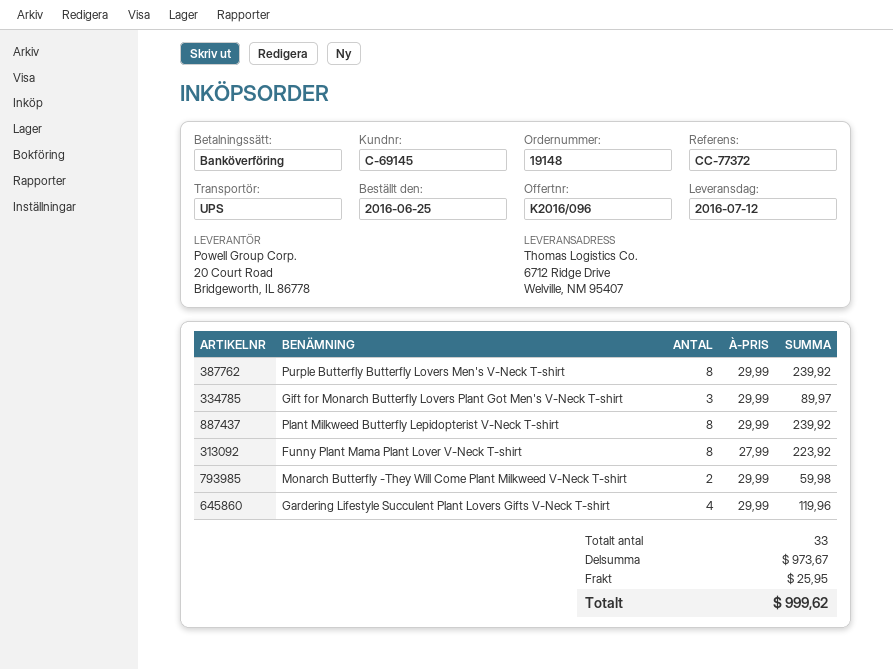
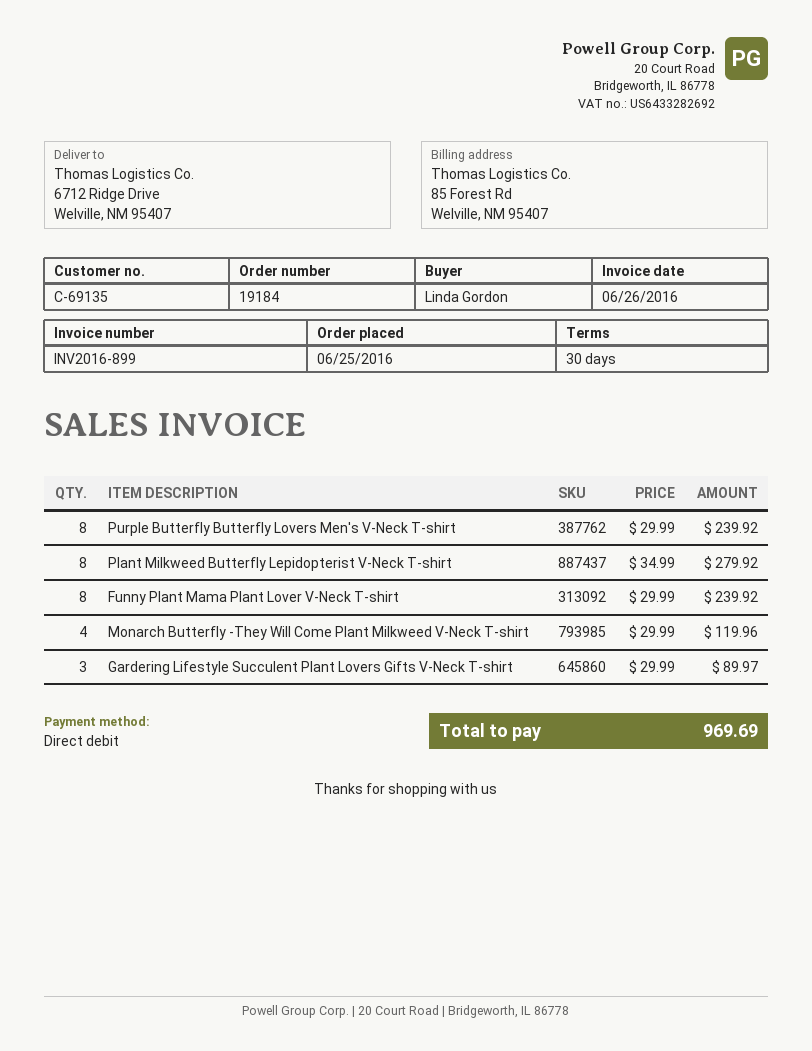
order number: 19148 -> 19184
customer number: C-69145 -> C-69135
payment method: bank transfer -> direct debit
Gift for Monarch Butterfly Lovers Plant Got Men's V-Neck T-shirt: 3 x 29.99 = 89.97 -> none
Plant Milkweed Butterfly Lepidopterist V-Neck T-shirt: 8 x 29.99 = 239.92 -> 8 x 34.99 = 279.92
Funny Plant Mama Plant Lover V-Neck T-shirt: 8 x 27.99 = 223.92 -> 8 x 29.99 = 239.92
Monarch Butterfly -They Will Come Plant Milkweed V-Neck T-shirt: 2 x 29.99 = 59.98 -> 4 x 29.99 = 119.96
Gardering Lifestyle Succulent Plant Lovers Gifts V-Neck T-shirt: 4 x 29.99 = 119.96 -> 3 x 29.99 = 89.97
shipping: 25.95 -> none
total: 999.62 -> 969.69

